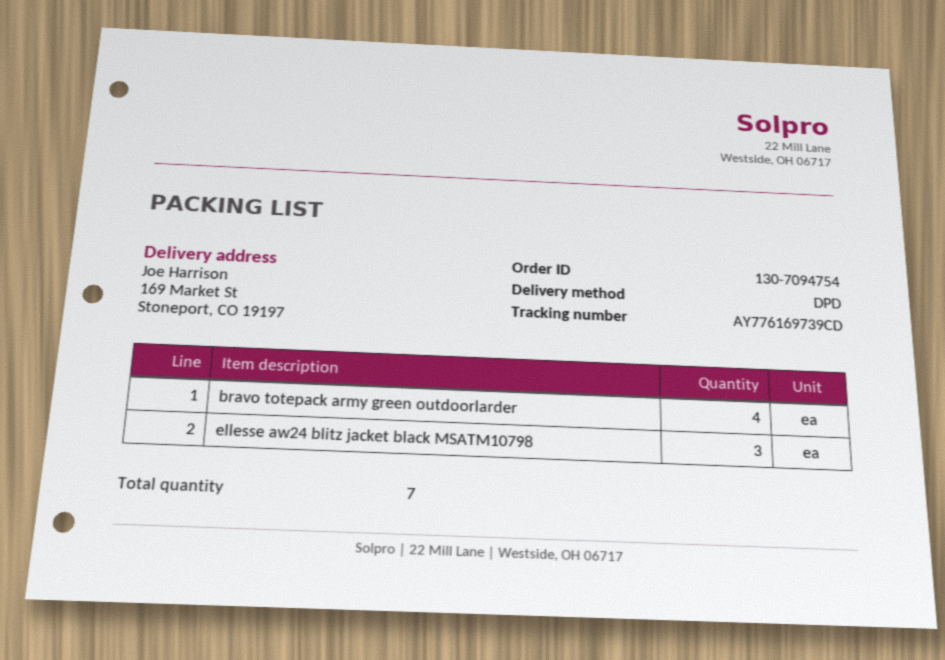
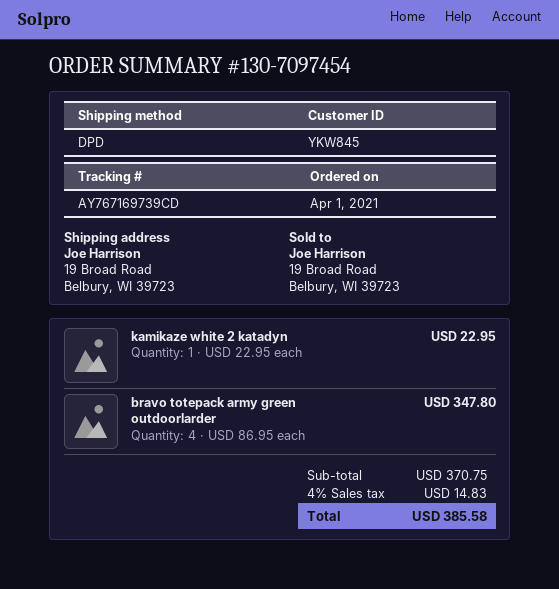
order number: 130-7094754 -> 130-7097454
tracking number: AY776169739CD -> AY767169739CD
ship to: 169 Market St, Stoneport, CO 19197 -> 19 Broad Road, Belbury, WI 39723
ellesse aw24 blitz jacket black MSATM10798: 3 -> none
kamikaze white 2 katadyn: none -> 1

